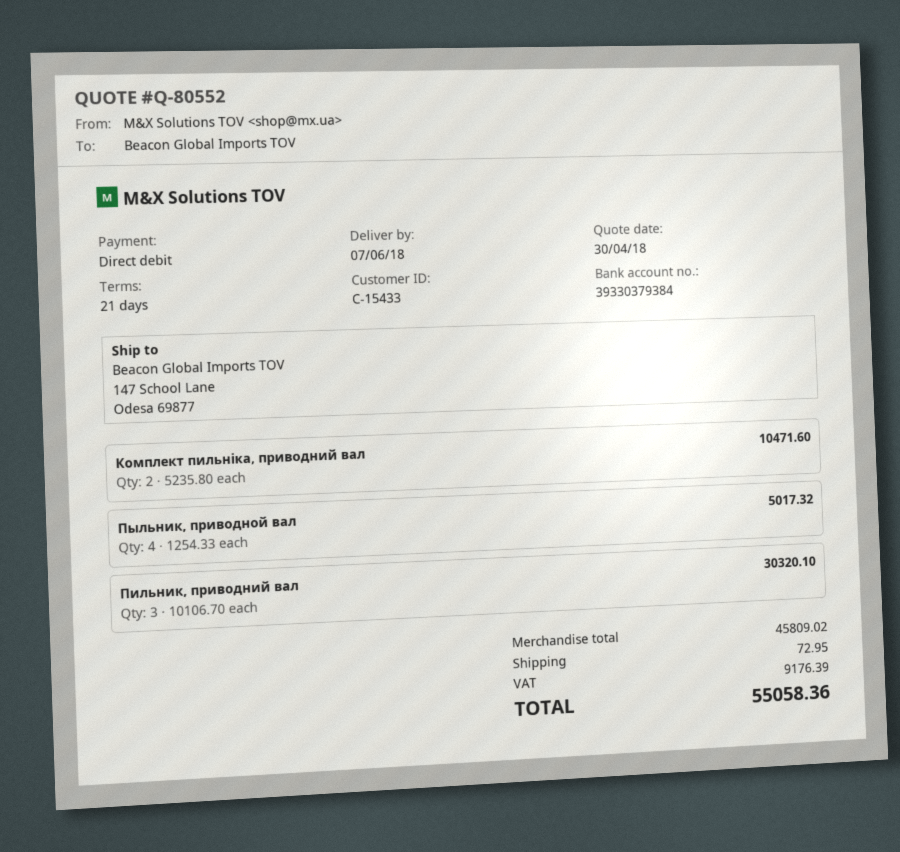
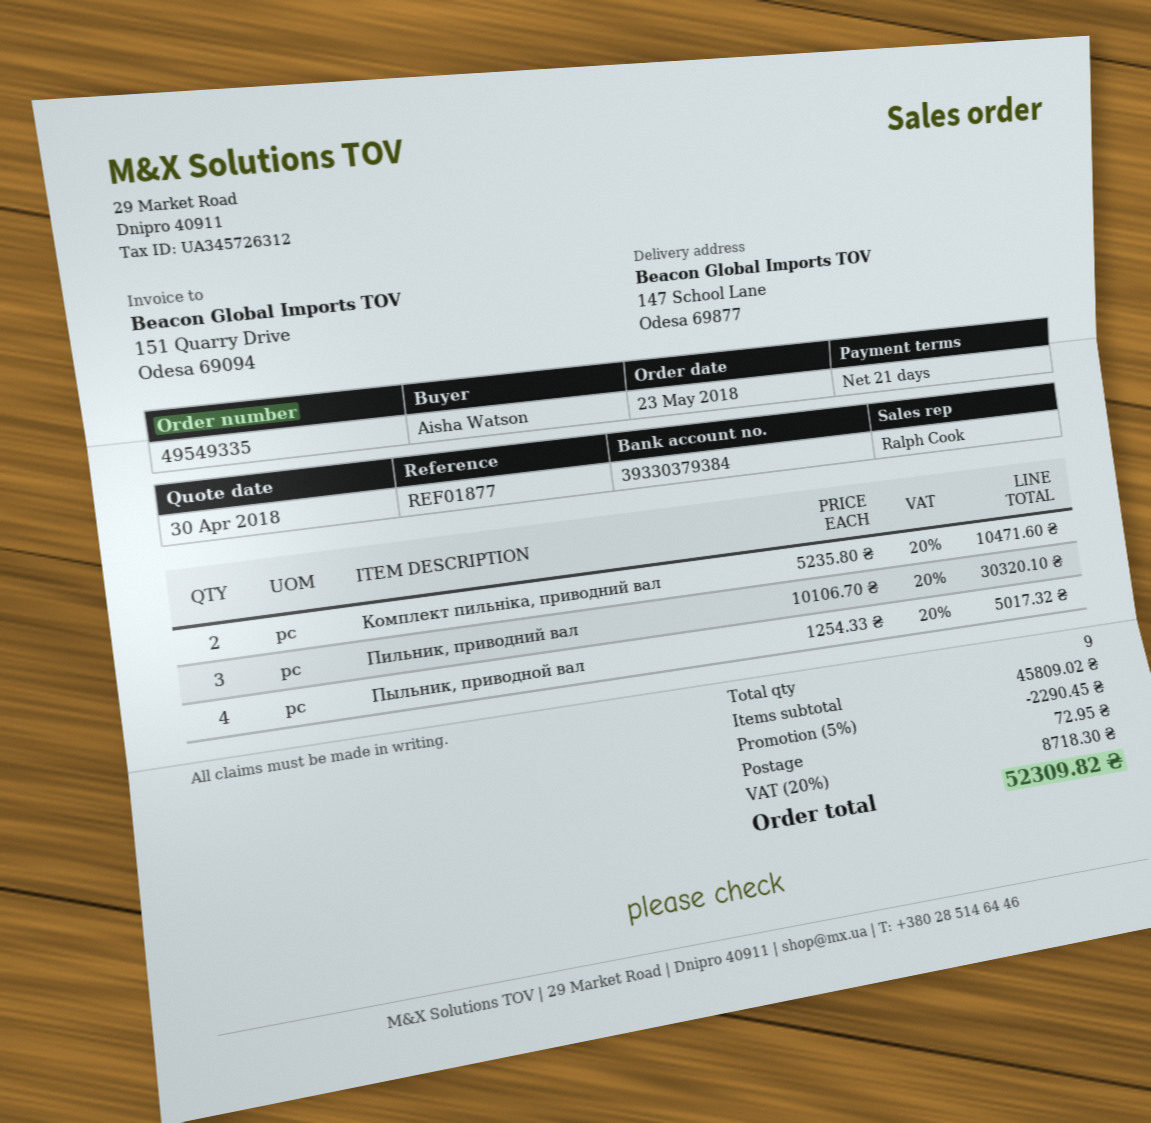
discount: none -> 5% = 2290.45
tax: 9176.39 -> 8718.30
total: 55058.36 -> 52309.82

